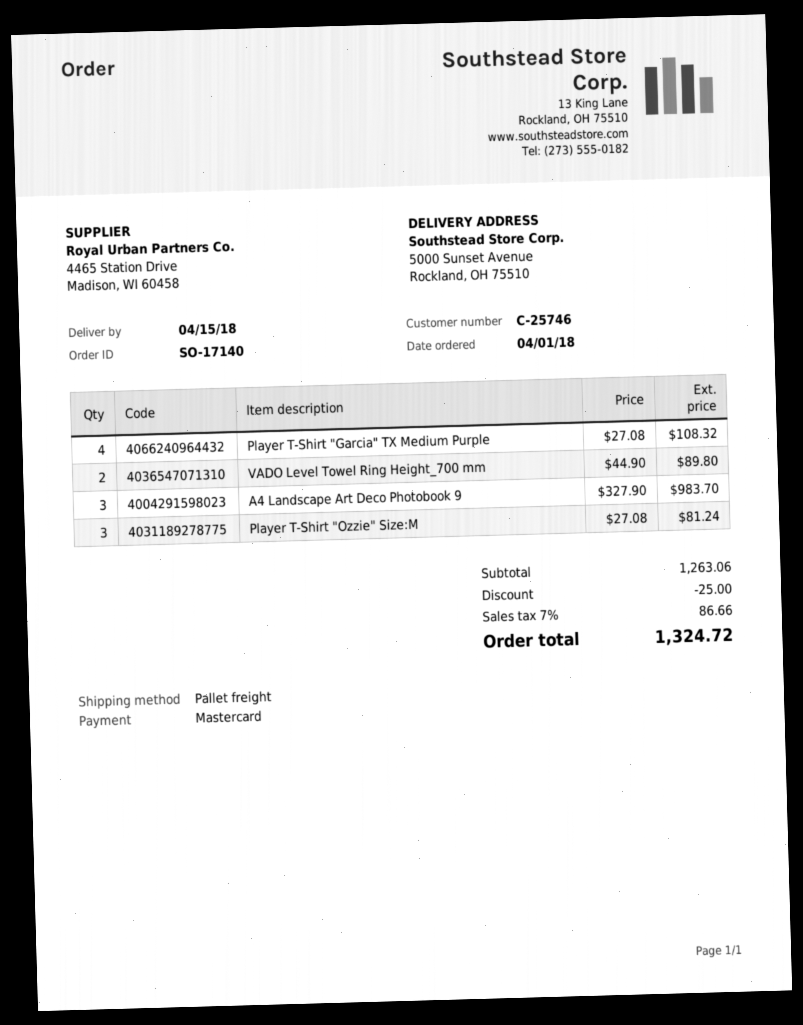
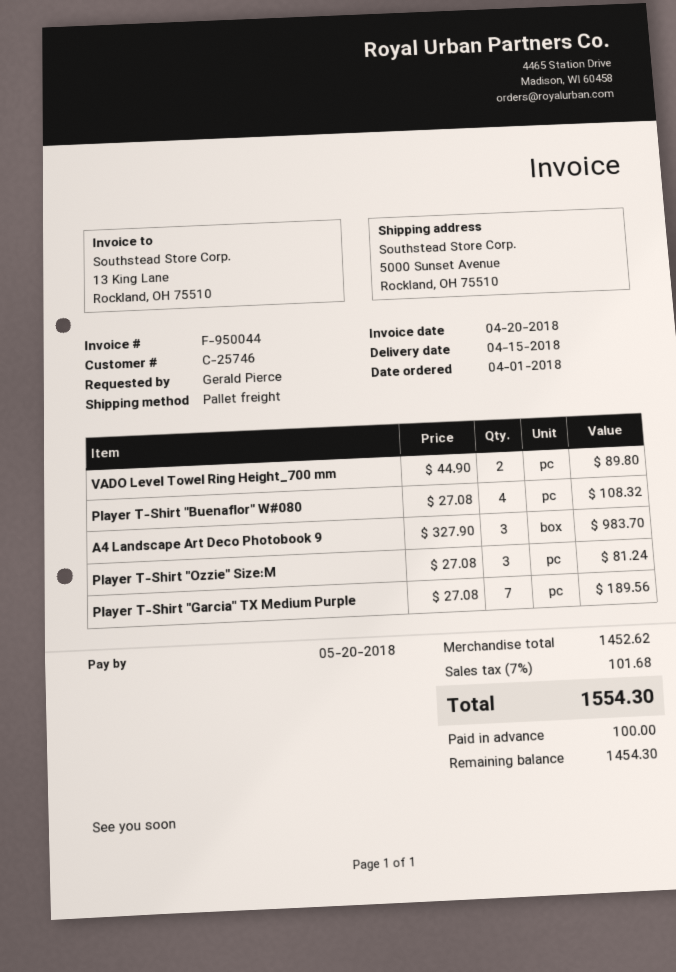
Player T-Shirt "Garcia" TX Medium Purple: 4 x 27.08 = 108.32 -> 7 x 27.08 = 189.56
Player T-Shirt "Buenaflor" W#080: none -> 4 x 27.08 = 108.32
subtotal: 1263.06 -> 1452.62
discount: 25.00 -> none
tax: 7% = 86.66 -> 7% = 101.68
total: 1324.72 -> 1554.30

